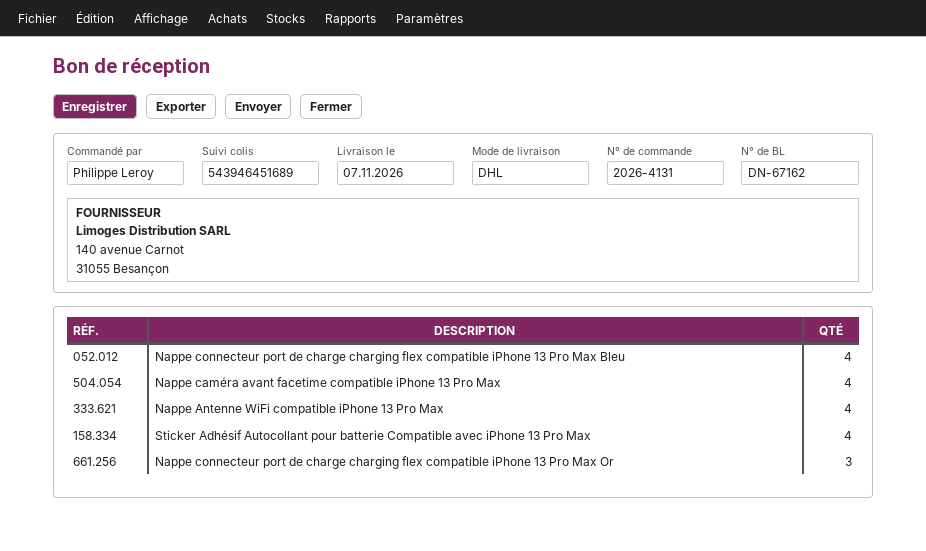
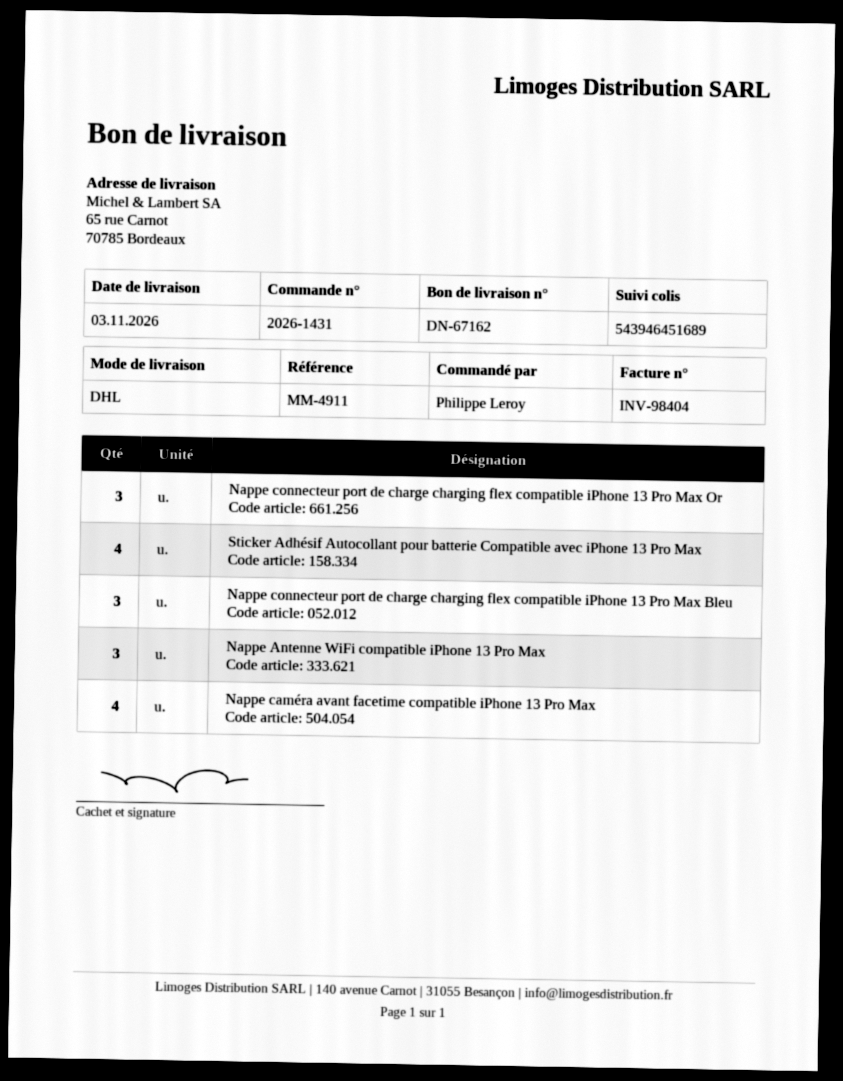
order number: 2026-4131 -> 2026-1431
delivery date: 2026-11-07 -> 2026-11-03
Nappe connecteur port de charge charging flex compatible iPhone 13 Pro Max Bleu: 4 -> 3
Nappe Antenne WiFi compatible iPhone 13 Pro Max: 4 -> 3

